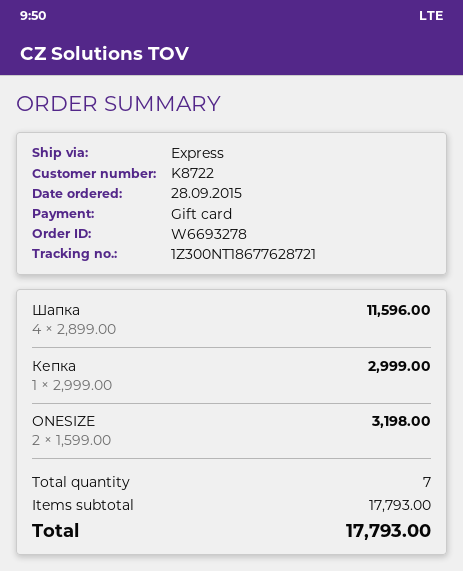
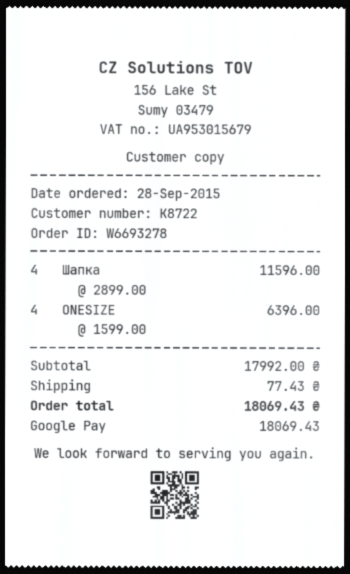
payment method: gift card -> Google Pay
Кепка: 1 x 2999.00 = 2999.00 -> none
ONESIZE: 2 x 1599.00 = 3198.00 -> 4 x 1599.00 = 6396.00
subtotal: 17793.00 -> 17992.00
shipping: none -> 77.43
total: 17793.00 -> 18069.43

